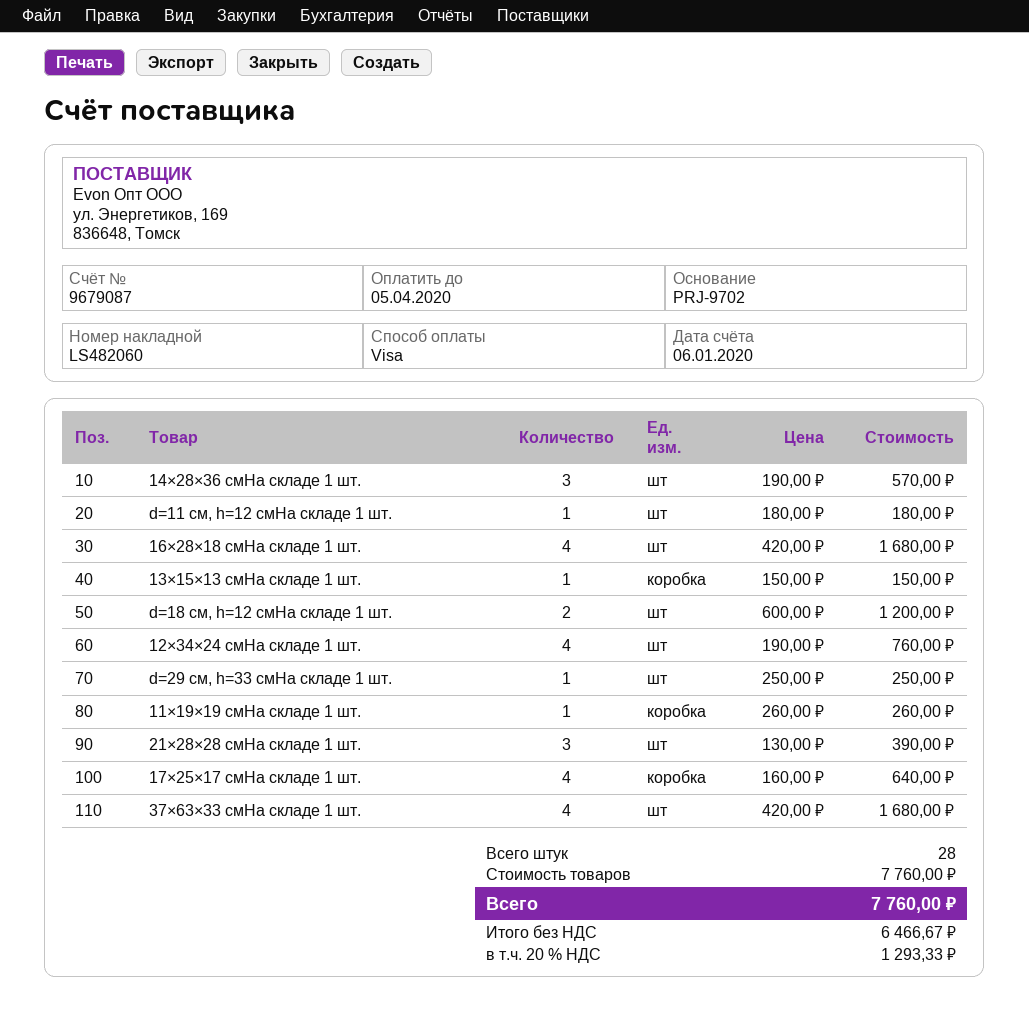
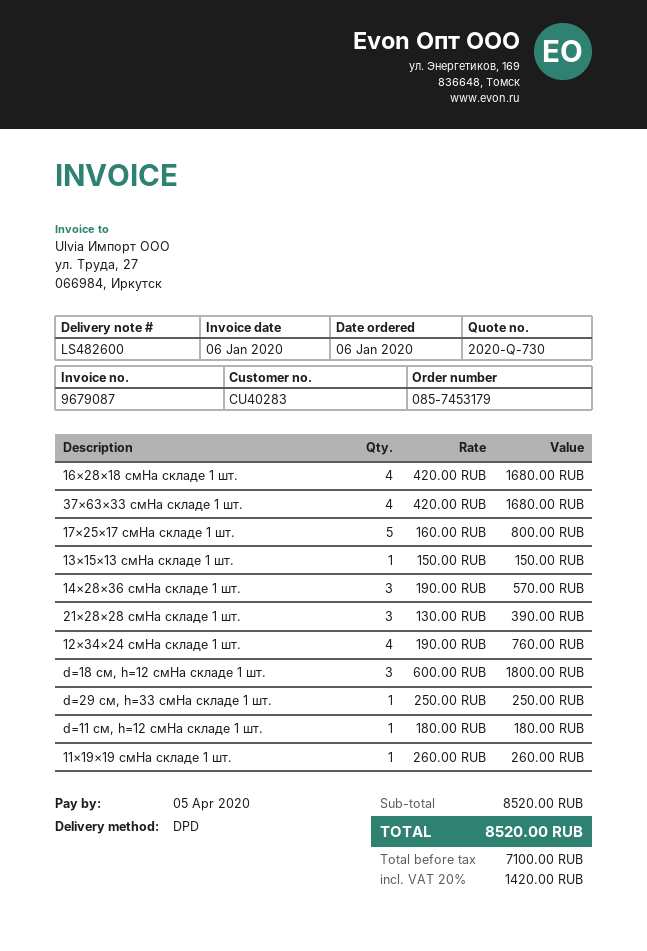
delivery note number: LS482060 -> LS482600
d=18 см, h=12 смНа складе 1 шт.: 2 x 600.00 = 1200.00 -> 3 x 600.00 = 1800.00
17×25×17 смНа складе 1 шт.: 4 x 160.00 = 640.00 -> 5 x 160.00 = 800.00
subtotal: 7760.00 -> 8520.00
net: 6466.67 -> 7100.00
tax: 20% = 1293.33 -> 20% = 1420.00
total: 7760.00 -> 8520.00

